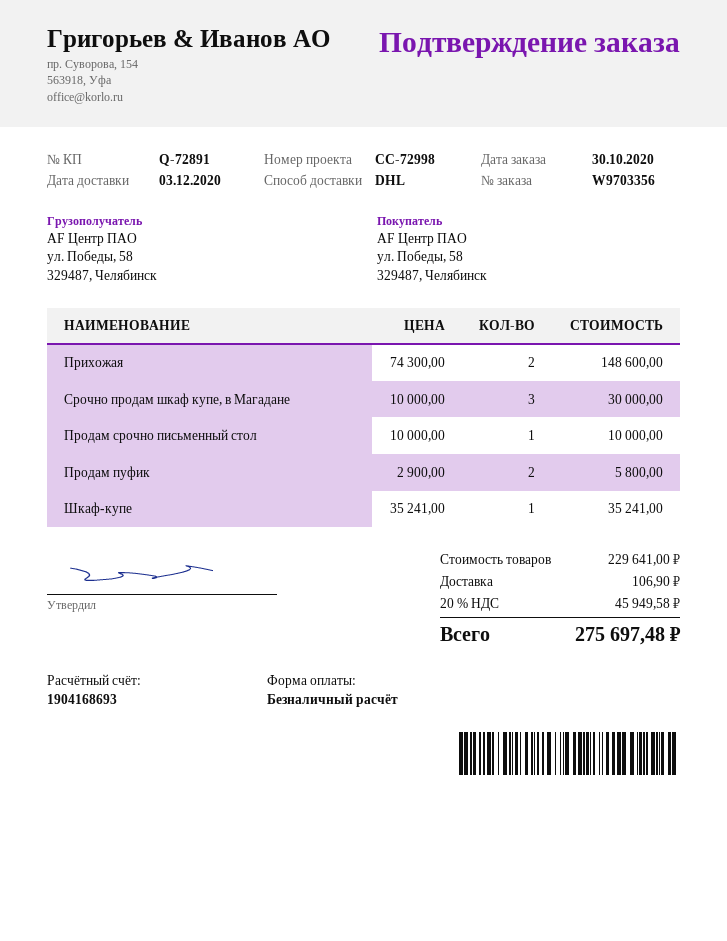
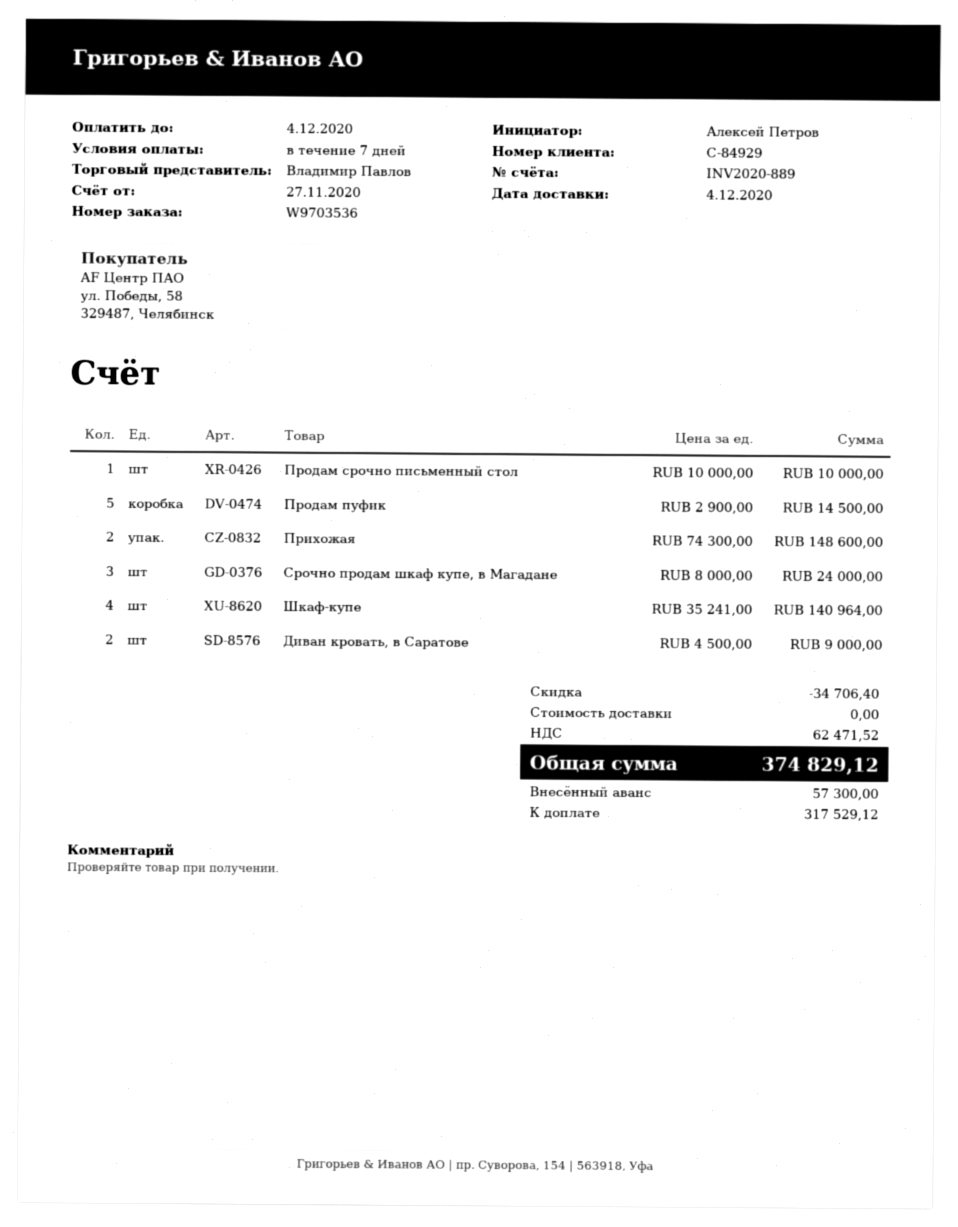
order number: W9703356 -> W9703536
delivery date: 2020-12-03 -> 2020-12-04
Срочно продам шкаф купе, в Магадане: 3 x 10000.00 = 30000.00 -> 3 x 8000.00 = 24000.00
Продам пуфик: 2 x 2900.00 = 5800.00 -> 5 x 2900.00 = 14500.00
Шкаф-купе: 1 x 35241.00 = 35241.00 -> 4 x 35241.00 = 140964.00
Диван кровать, в Саратове: none -> 2 x 4500.00 = 9000.00
discount: none -> 34706.40
shipping: 106.90 -> 0.00
tax: 45949.58 -> 62471.52
total: 275697.48 -> 374829.12

